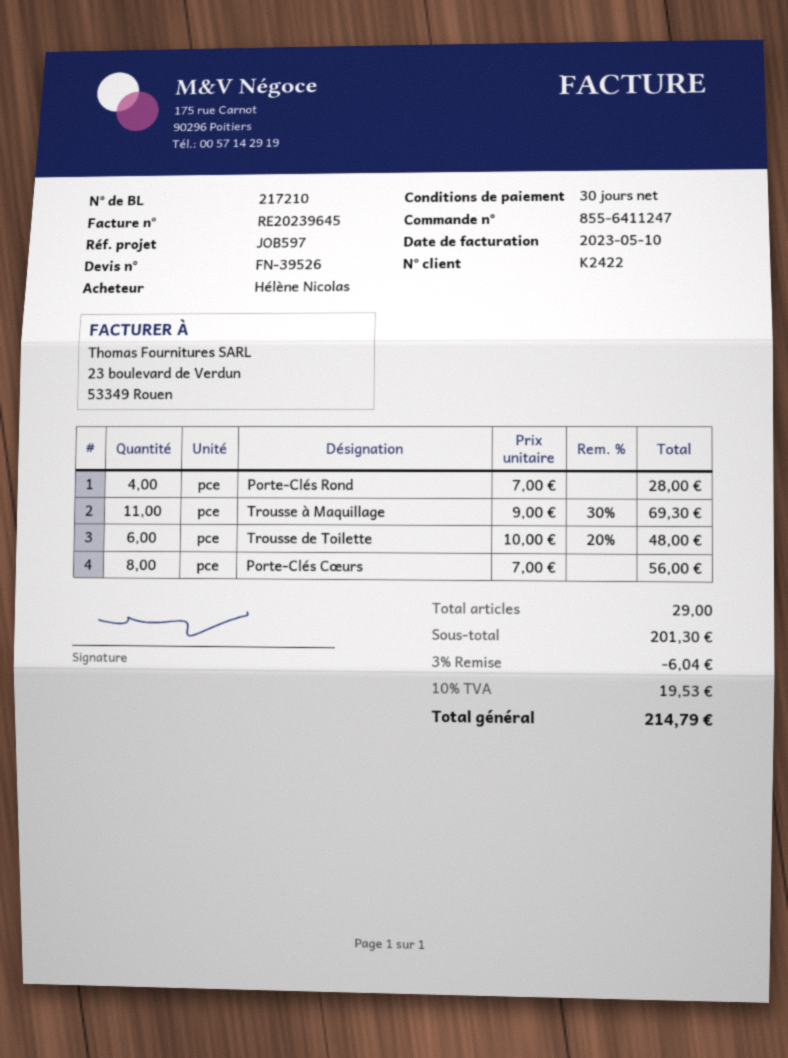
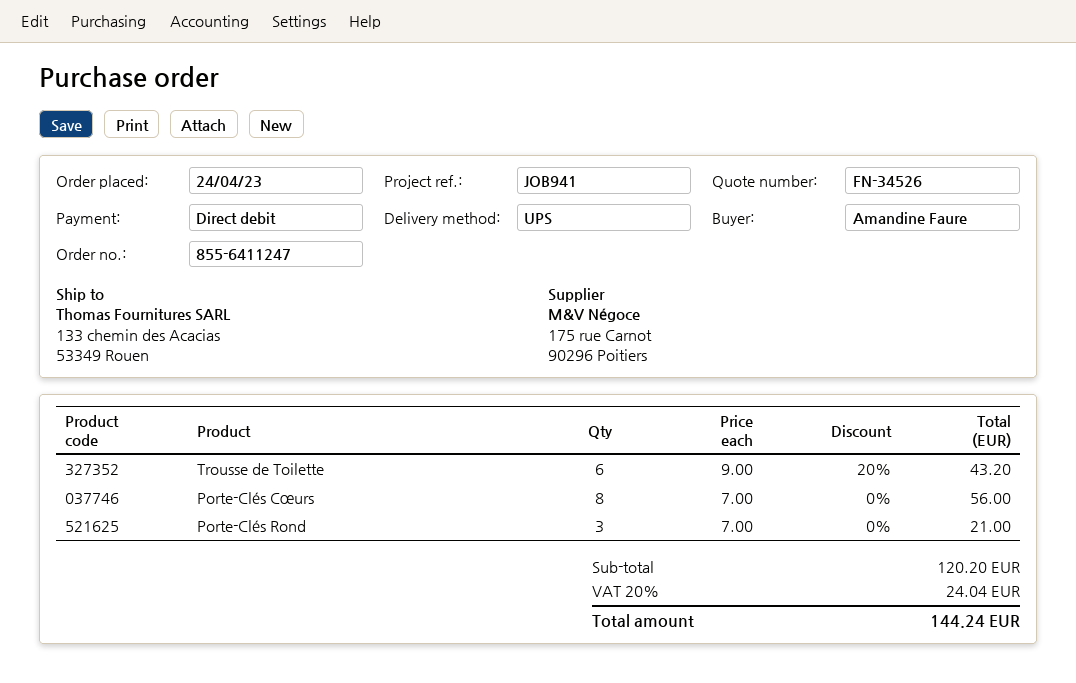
quote number: FN-39526 -> FN-34526
reference: JOB597 -> JOB941
ordered by: Hélène Nicolas -> Amandine Faure
Porte-Clés Rond: 4 x 7.00 = 28.00 -> 3 x 7.00 = 21.00
Trousse à Maquillage: 11 x 9.00 - 30% = 69.30 -> none
Trousse de Toilette: 6 x 10.00 - 20% = 48.00 -> 6 x 9.00 - 20% = 43.20
subtotal: 201.30 -> 120.20
discount: 3% = 6.04 -> none
tax: 10% = 19.53 -> 20% = 24.04
total: 214.79 -> 144.24

